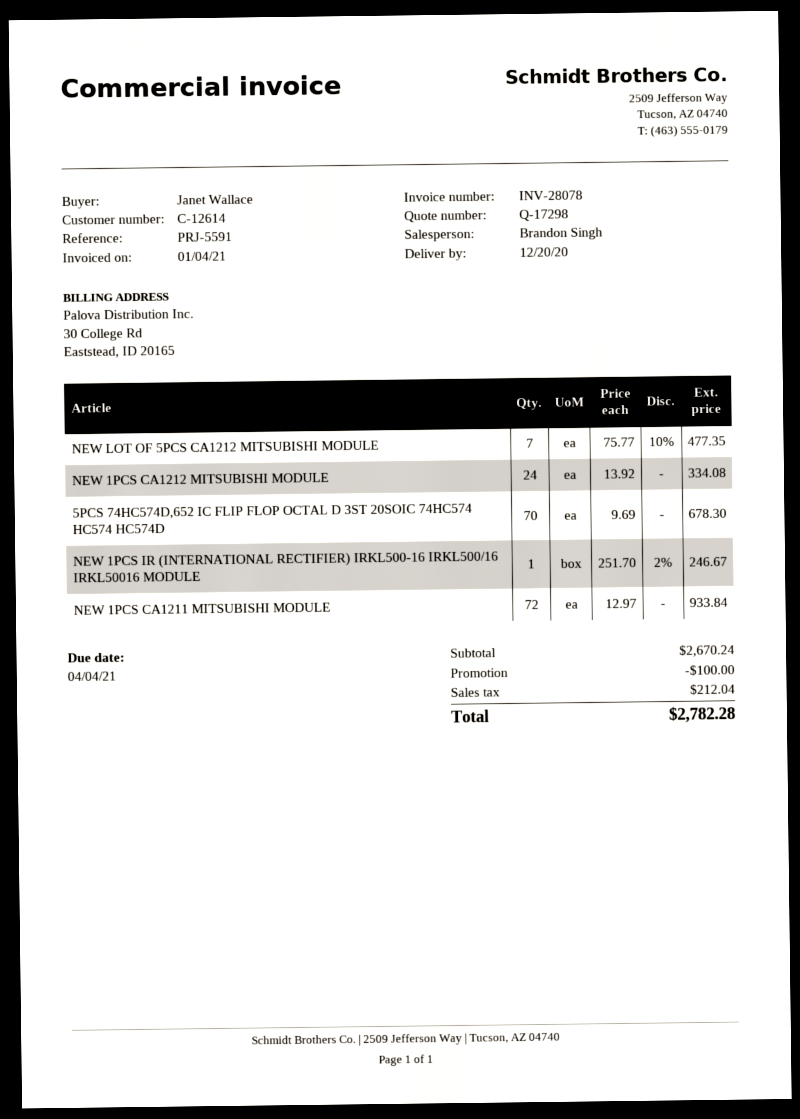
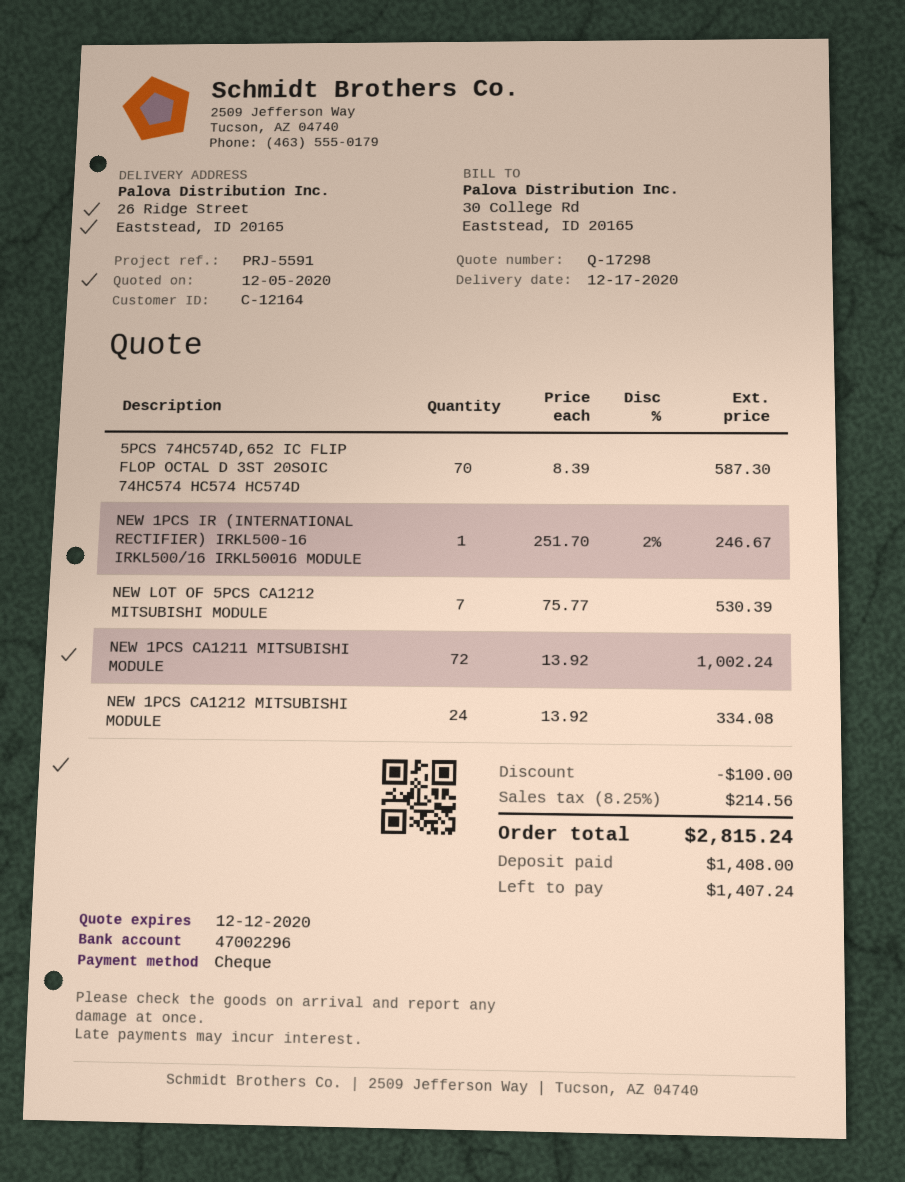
delivery date: 2020-12-20 -> 2020-12-17
customer number: C-12614 -> C-12164
NEW LOT OF 5PCS CA1212 MITSUBISHI MODULE: 7 x 75.77 - 10% = 477.35 -> 7 x 75.77 = 530.39
5PCS 74HC574D,652 IC FLIP FLOP OCTAL D 3ST 20SOIC 74HC574 HC574 HC574D: 70 x 9.69 = 678.30 -> 70 x 8.39 = 587.30
NEW 1PCS CA1211 MITSUBISHI MODULE: 72 x 12.97 = 933.84 -> 72 x 13.92 = 1002.24
tax: 212.04 -> 214.56
total: 2782.28 -> 2815.24

